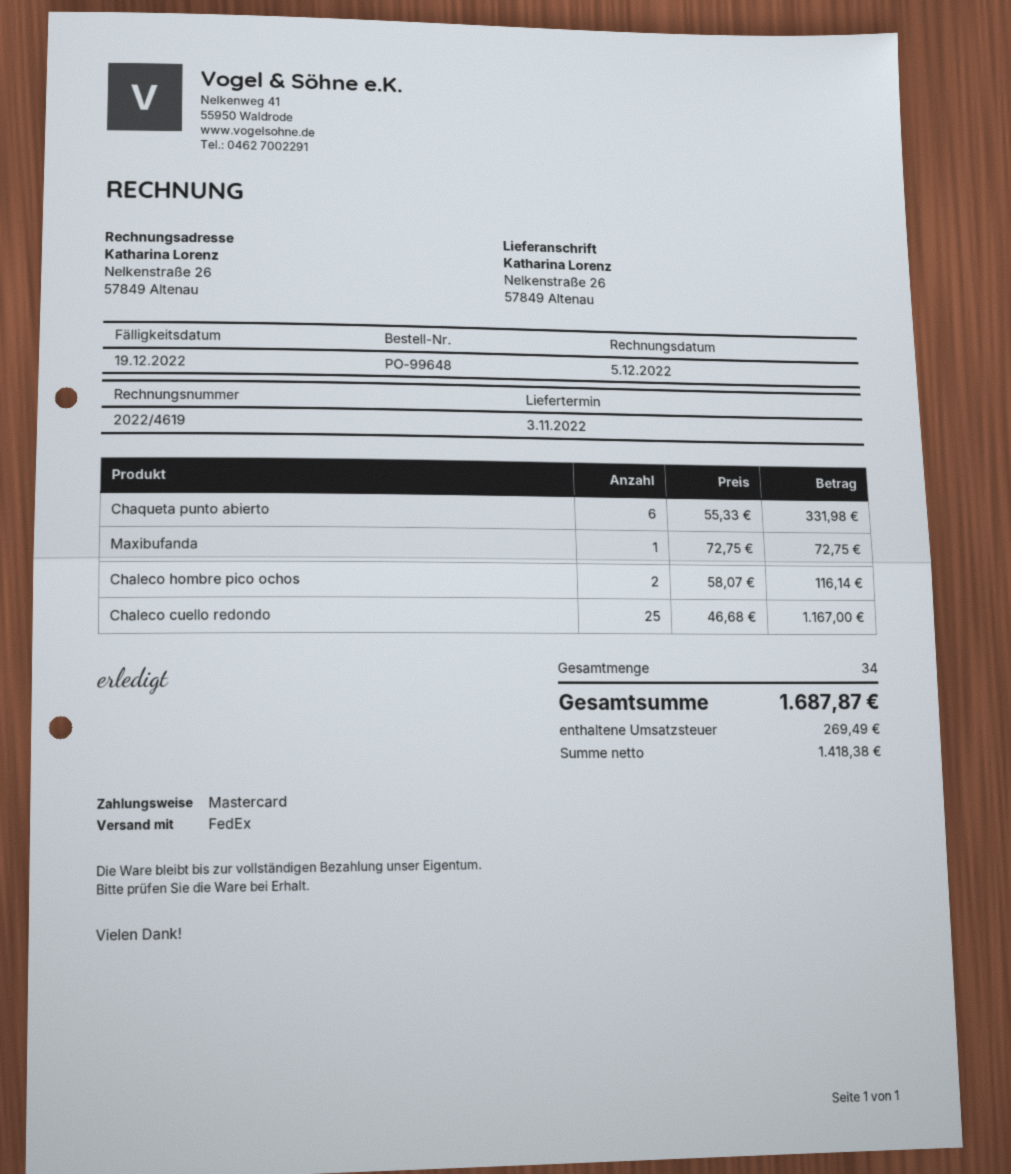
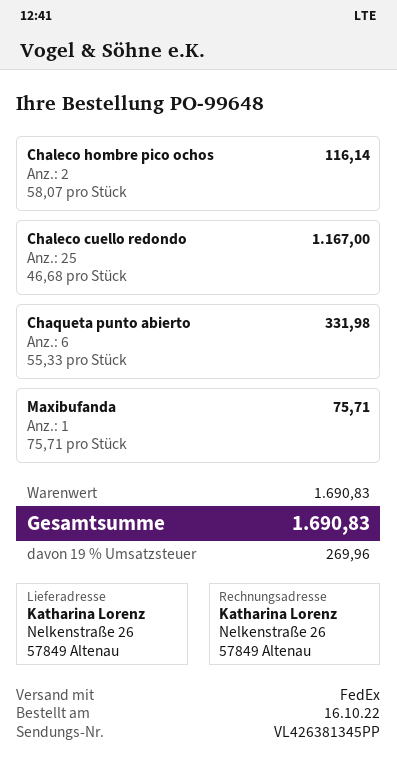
Maxibufanda: 1 x 72.75 = 72.75 -> 1 x 75.71 = 75.71
tax: 269.49 -> 269.96
total: 1687.87 -> 1690.83

